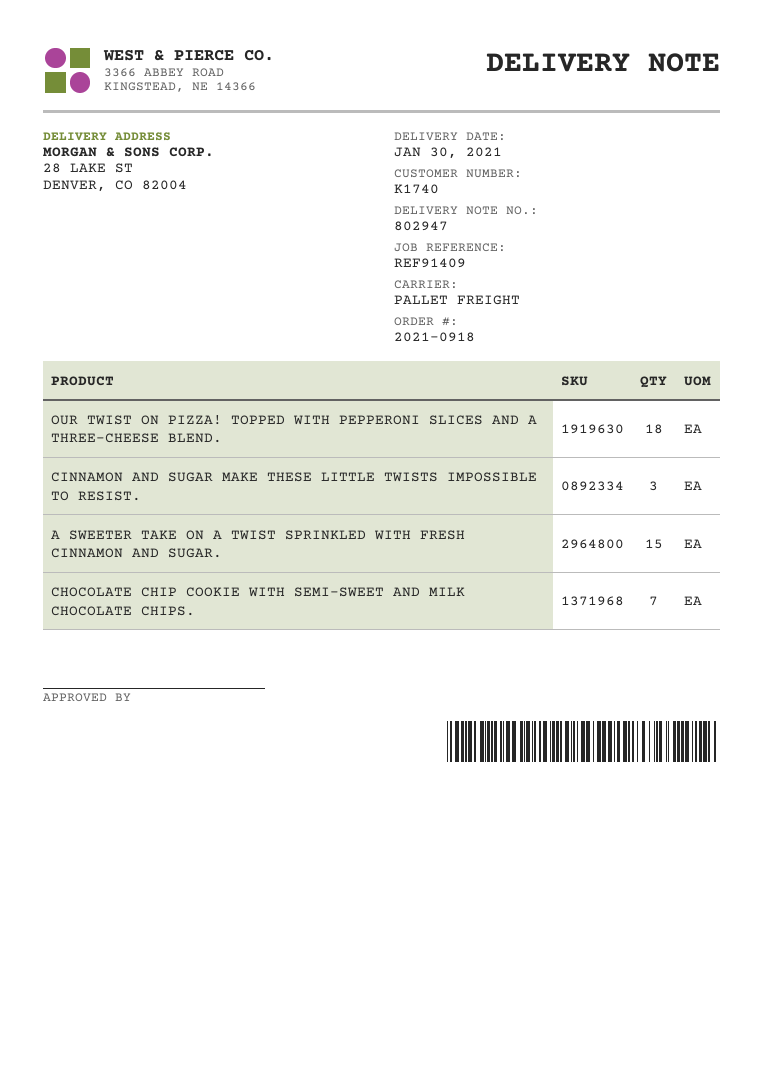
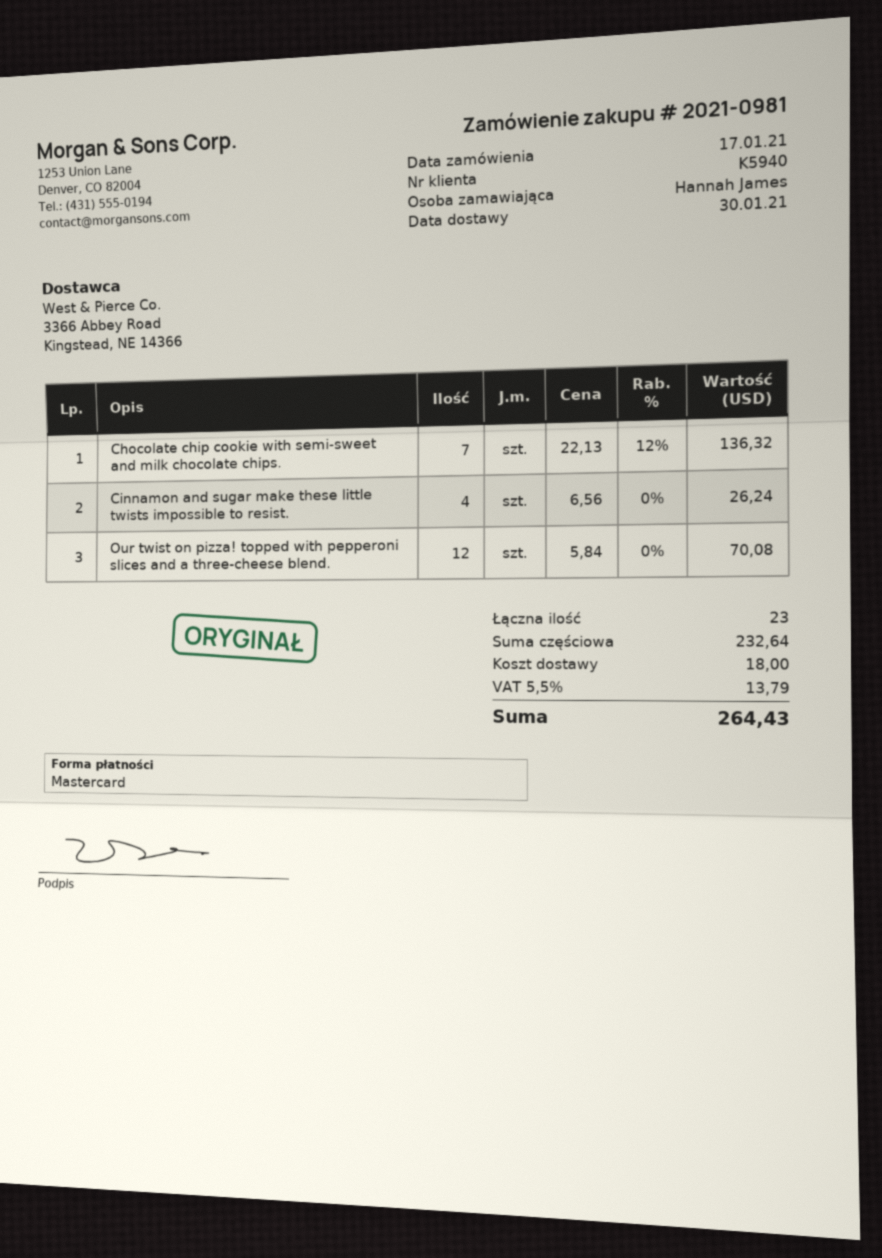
order number: 2021-0918 -> 2021-0981
customer number: K1740 -> K5940
OUR TWIST ON PIZZA! TOPPED WITH PEPPERONI SLICES AND A THREE-CHEESE BLEND.: 18 -> 12
CINNAMON AND SUGAR MAKE THESE LITTLE TWISTS IMPOSSIBLE TO RESIST.: 3 -> 4
A SWEETER TAKE ON A TWIST SPRINKLED WITH FRESH CINNAMON AND SUGAR.: 15 -> none

